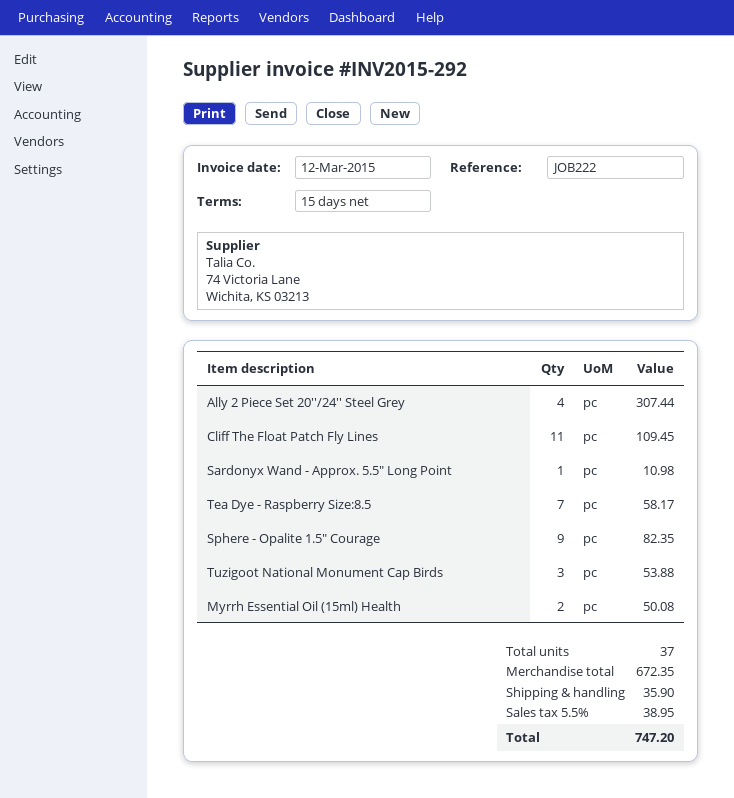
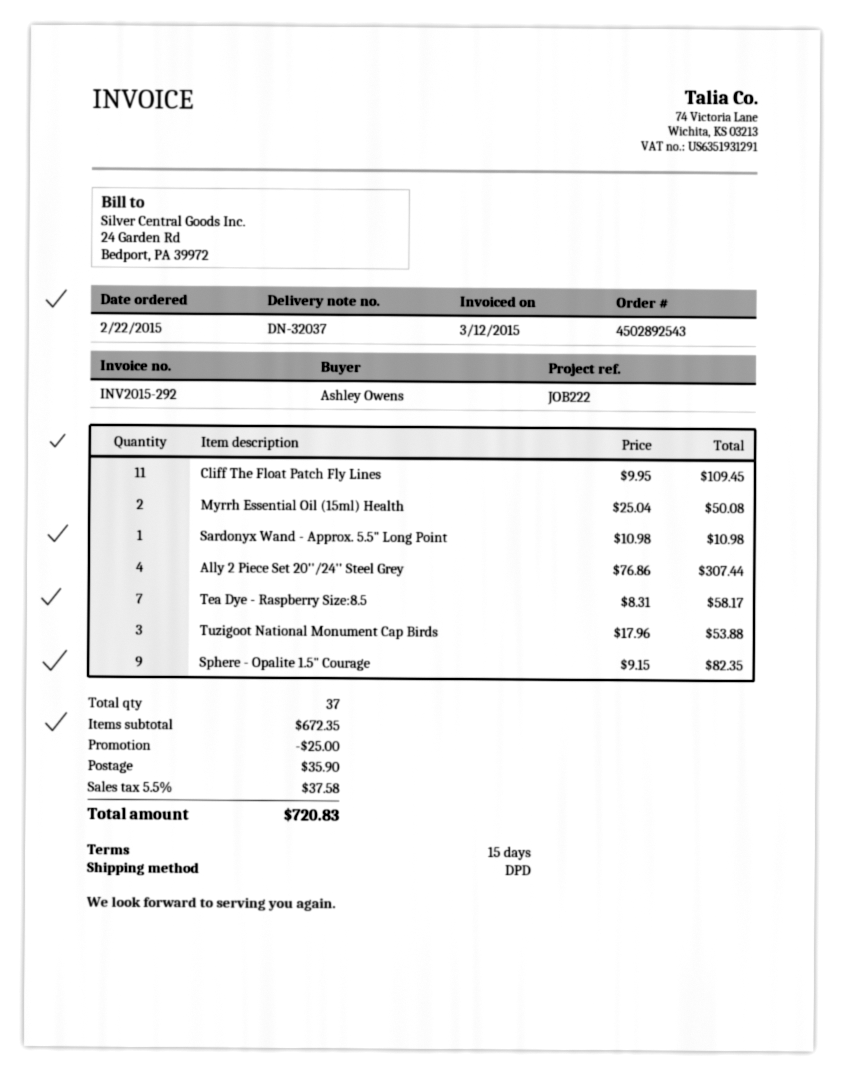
discount: none -> 25.00
tax: 5.5% = 38.95 -> 5.5% = 37.58
total: 747.20 -> 720.83

